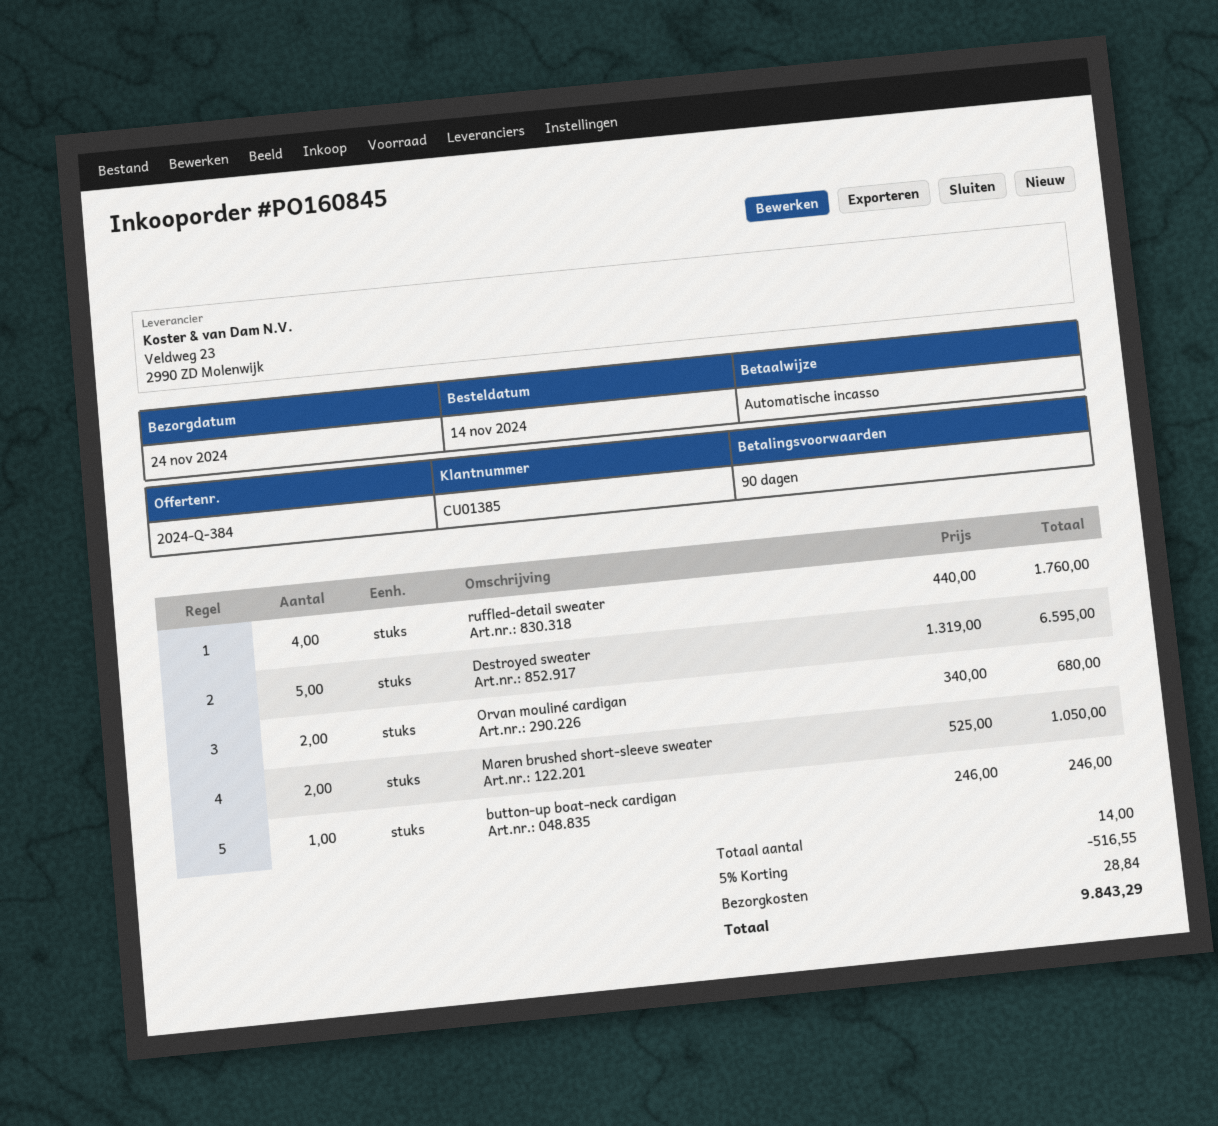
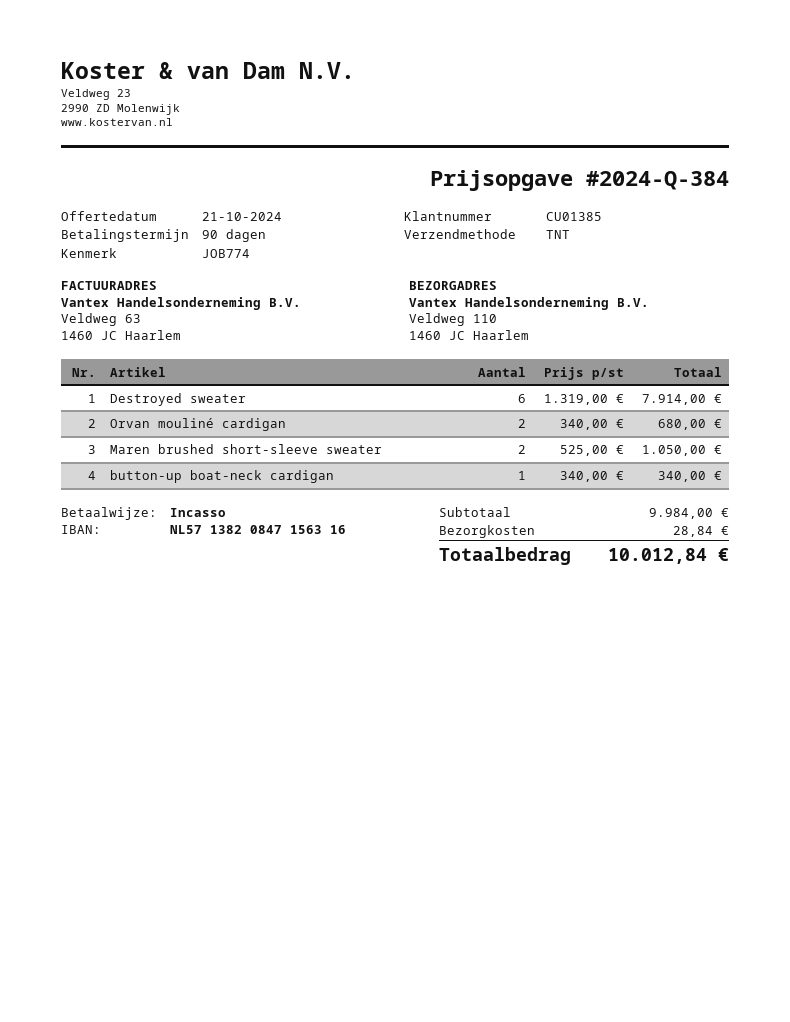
ruffled-detail sweater: 4 x 440.00 = 1760.00 -> none
Destroyed sweater: 5 x 1319.00 = 6595.00 -> 6 x 1319.00 = 7914.00
button-up boat-neck cardigan: 1 x 246.00 = 246.00 -> 1 x 340.00 = 340.00
discount: 5% = 516.55 -> none
total: 9843.29 -> 10012.84

